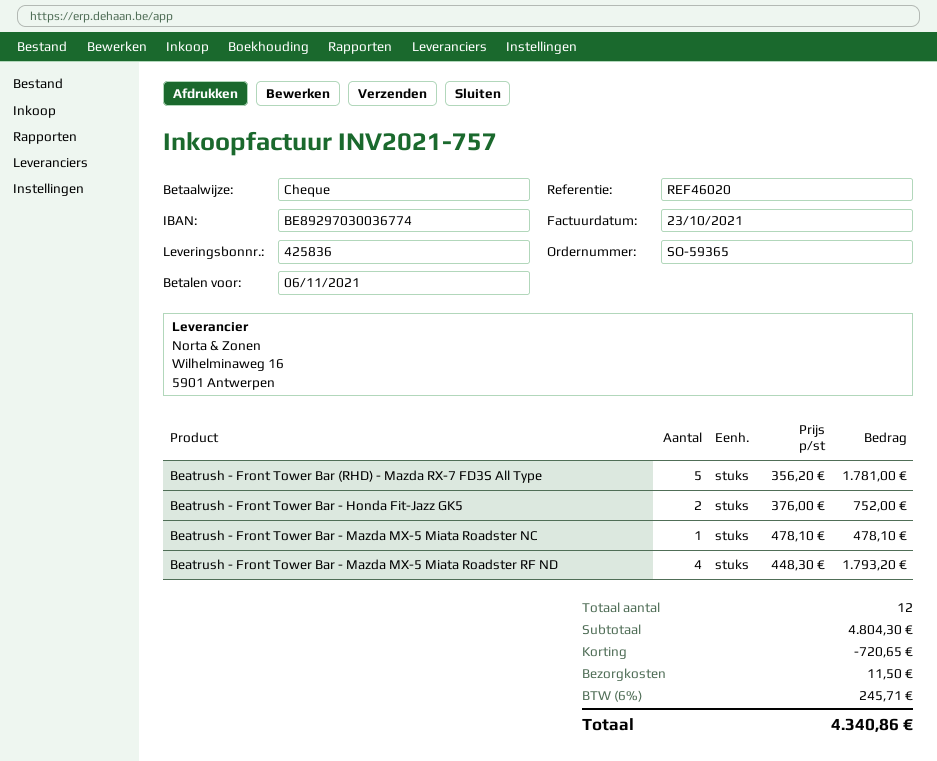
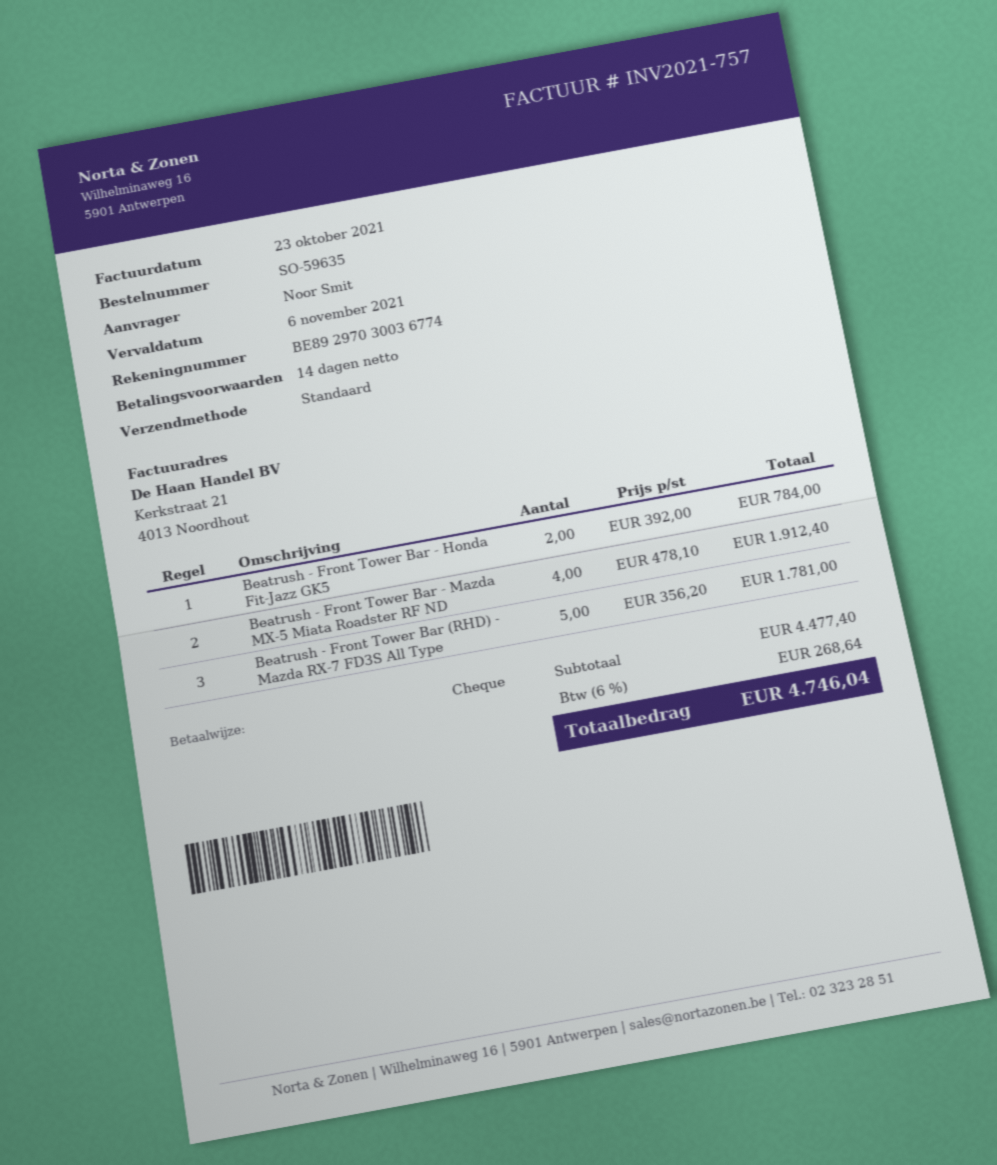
order number: SO-59365 -> SO-59635
Beatrush - Front Tower Bar - Honda Fit-Jazz GK5: 2 x 376.00 = 752.00 -> 2 x 392.00 = 784.00
Beatrush - Front Tower Bar - Mazda MX-5 Miata Roadster NC: 1 x 478.10 = 478.10 -> none
Beatrush - Front Tower Bar - Mazda MX-5 Miata Roadster RF ND: 4 x 448.30 = 1793.20 -> 4 x 478.10 = 1912.40
subtotal: 4804.30 -> 4477.40
discount: 720.65 -> none
shipping: 11.50 -> none
tax: 6% = 245.71 -> 6% = 268.64
total: 4340.86 -> 4746.04

